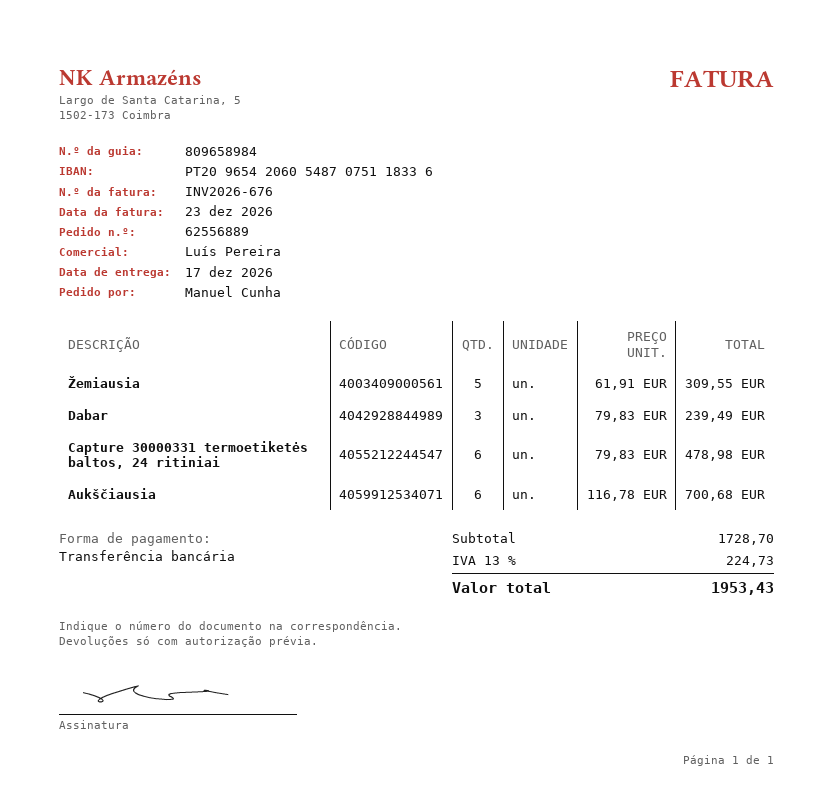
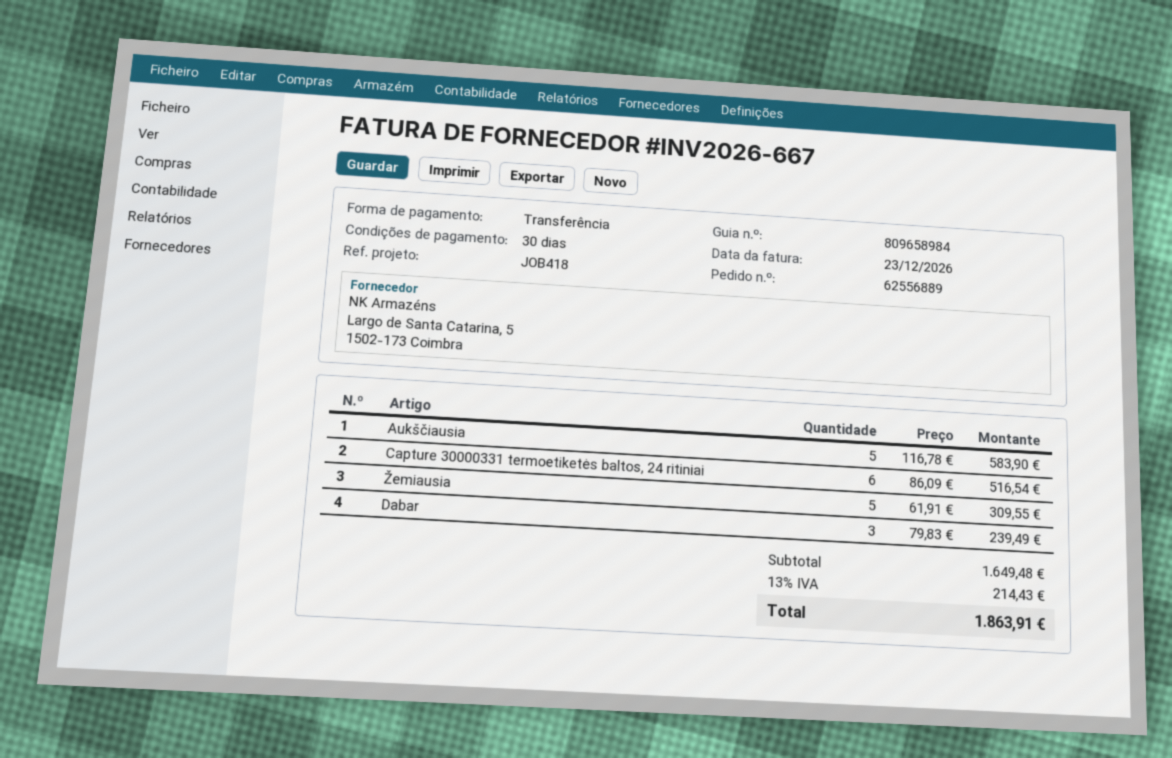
invoice number: INV2026-676 -> INV2026-667
Capture 30000331 termoetiketės baltos, 24 ritiniai: 6 x 79.83 = 478.98 -> 6 x 86.09 = 516.54
Aukščiausia: 6 x 116.78 = 700.68 -> 5 x 116.78 = 583.90
subtotal: 1728.70 -> 1649.48
tax: 13% = 224.73 -> 13% = 214.43
total: 1953.43 -> 1863.91

